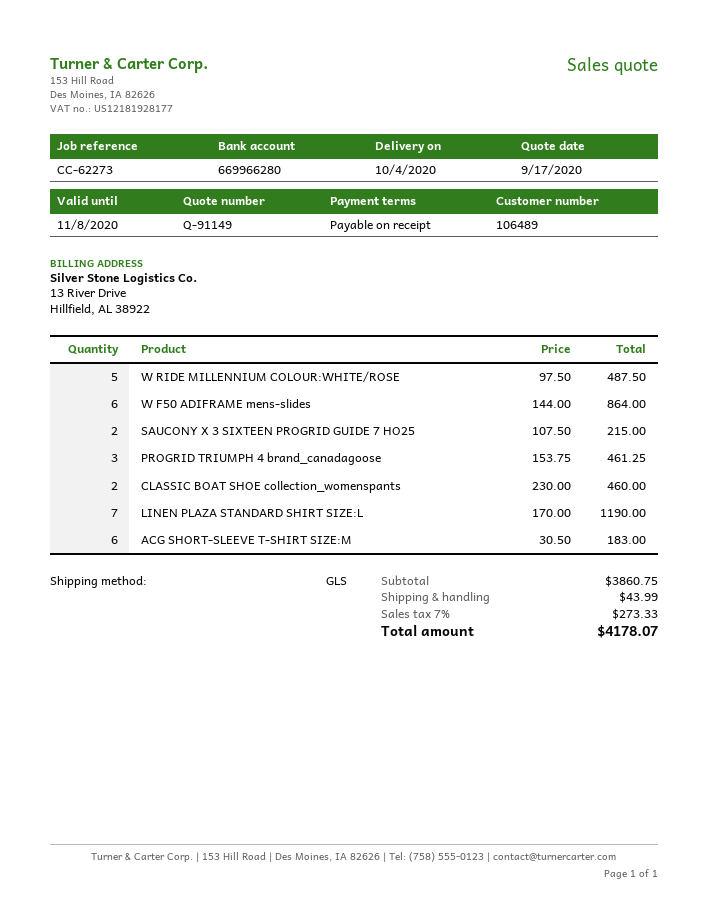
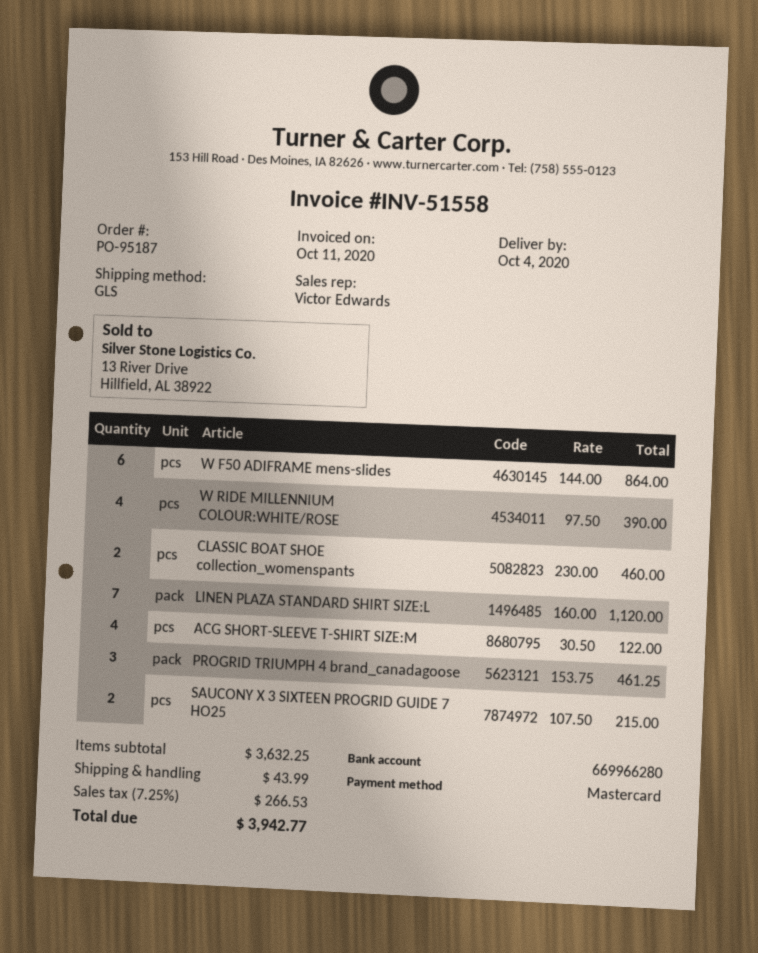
W RIDE MILLENNIUM COLOUR:WHITE/ROSE: 5 x 97.50 = 487.50 -> 4 x 97.50 = 390.00
LINEN PLAZA STANDARD SHIRT SIZE:L: 7 x 170.00 = 1190.00 -> 7 x 160.00 = 1120.00
ACG SHORT-SLEEVE T-SHIRT SIZE:M: 6 x 30.50 = 183.00 -> 4 x 30.50 = 122.00
subtotal: 3860.75 -> 3632.25
tax: 7% = 273.33 -> 7.25% = 266.53
total: 4178.07 -> 3942.77

